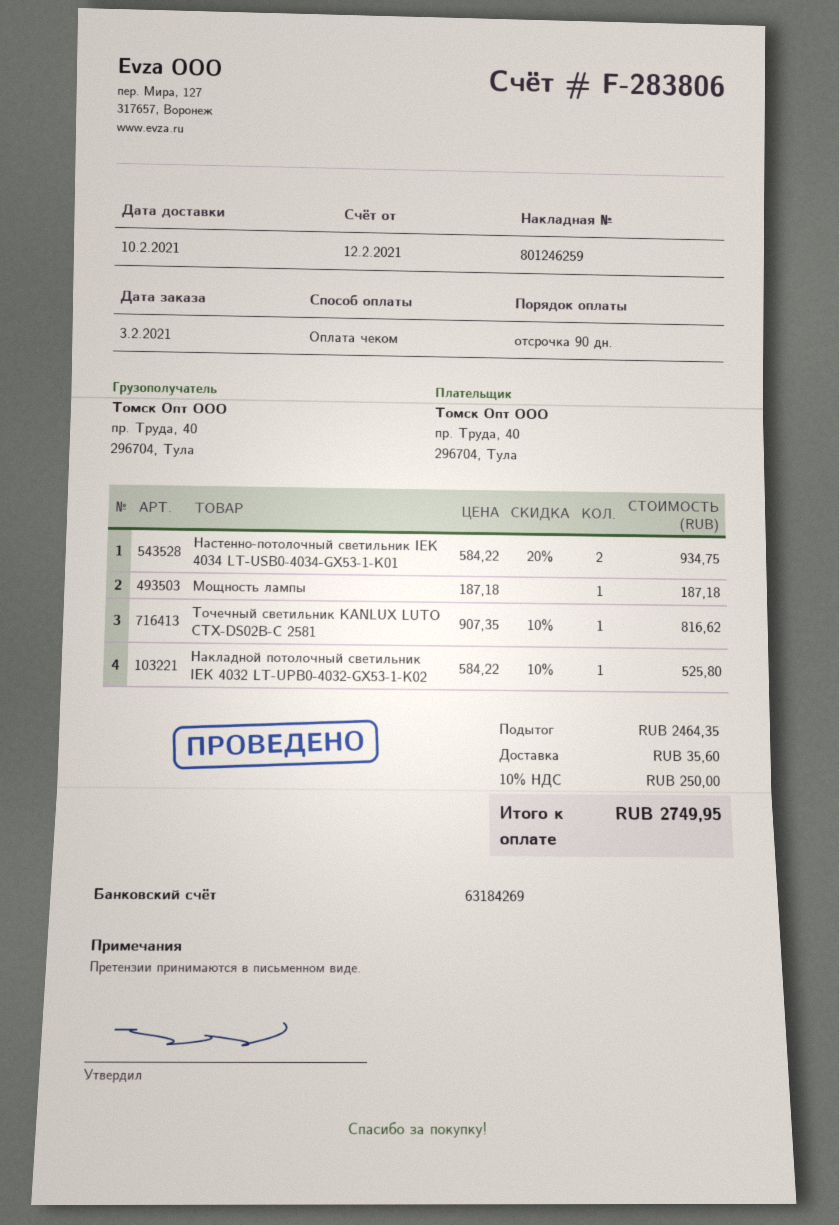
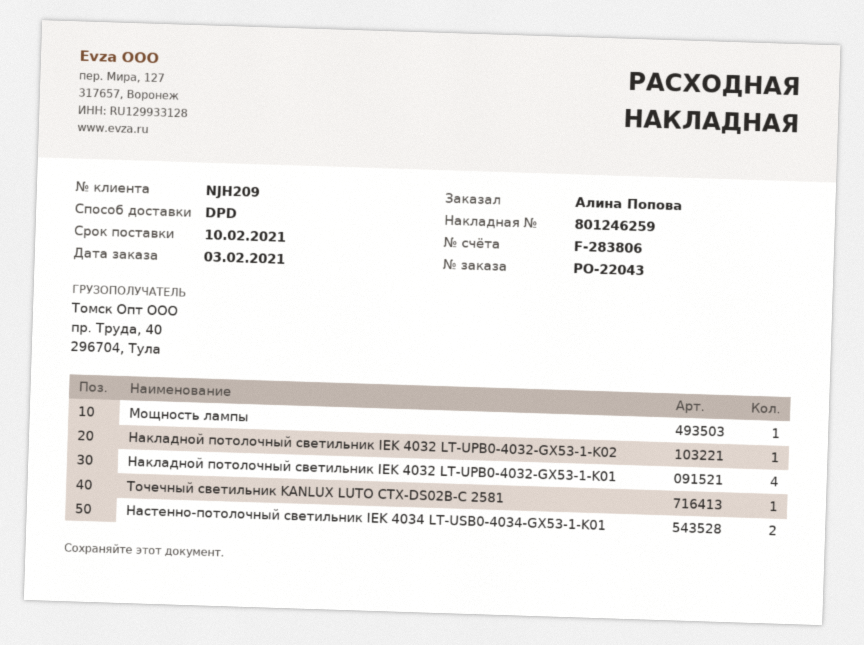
Накладной потолочный светильник IEK 4032 LT-UPB0-4032-GX53-1-K01: none -> 4

